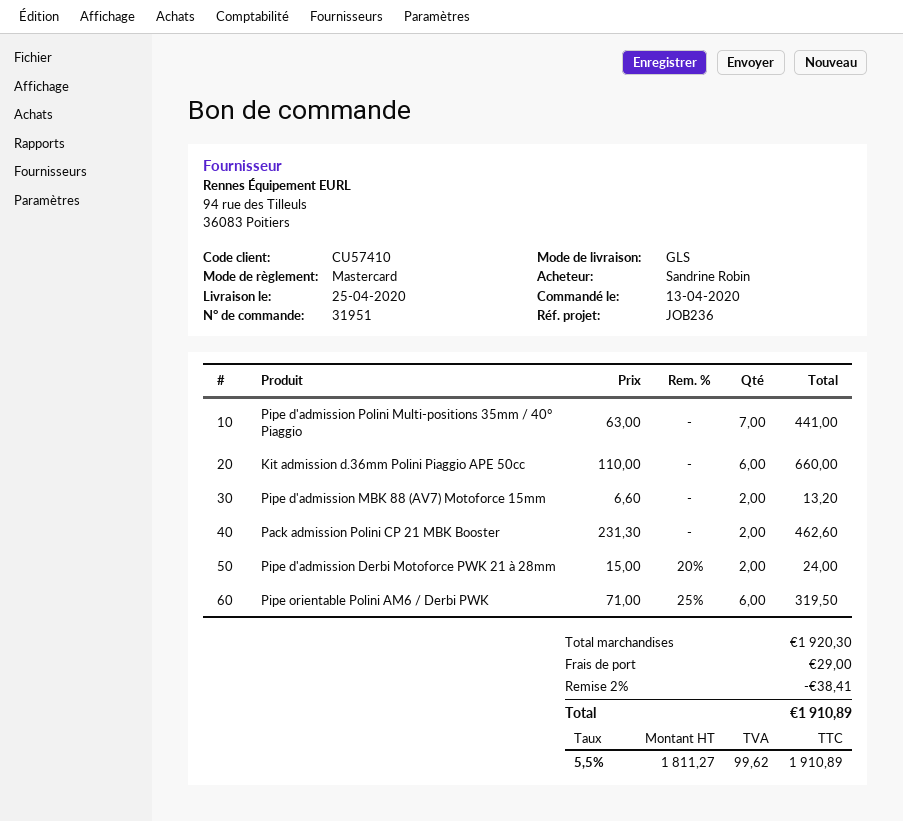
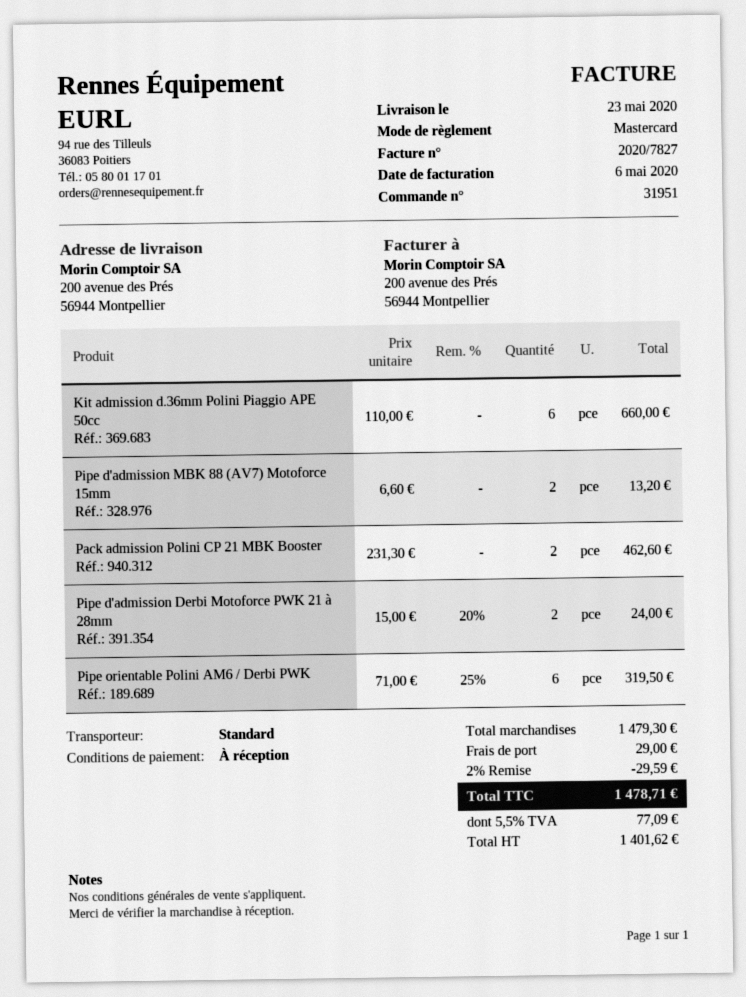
delivery date: 2020-04-25 -> 2020-05-23
shipping method: GLS -> standard
Pipe d'admission Polini Multi-positions 35mm / 40° Piaggio: 7 x 63.00 = 441.00 -> none
subtotal: 1920.30 -> 1479.30
discount: 2% = 38.41 -> 2% = 29.59
net: 1811.27 -> 1401.62
tax: 5.5% = 99.62 -> 5.5% = 77.09
total: 1910.89 -> 1478.71

